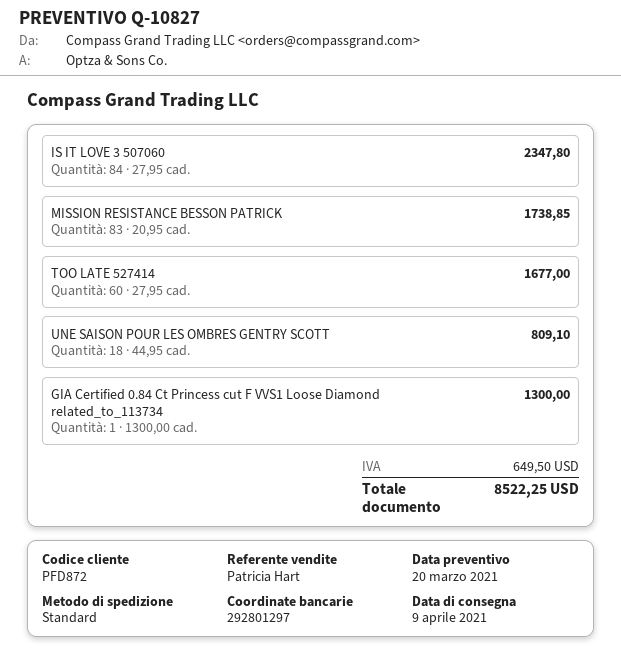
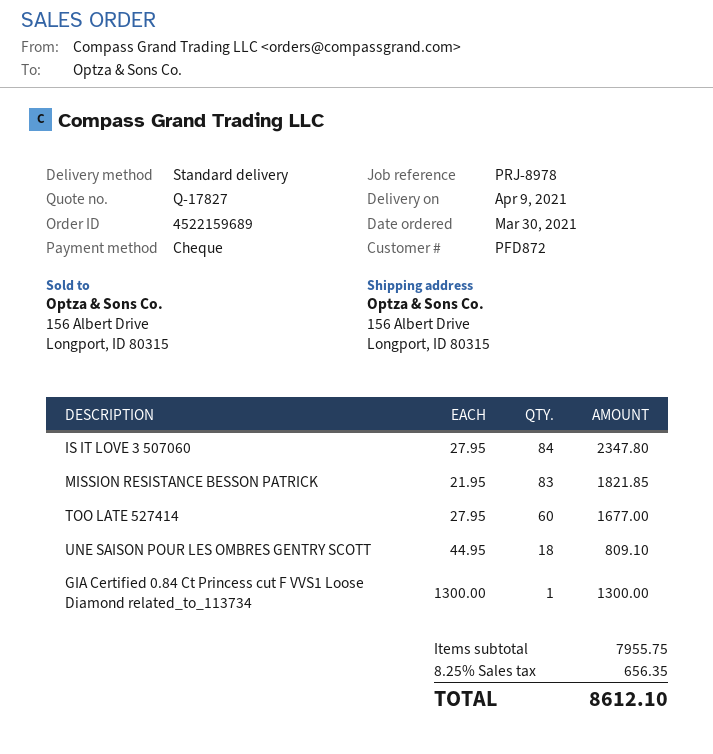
quote number: Q-10827 -> Q-17827
MISSION RESISTANCE BESSON PATRICK: 83 x 20.95 = 1738.85 -> 83 x 21.95 = 1821.85
tax: 649.50 -> 656.35
total: 8522.25 -> 8612.10

